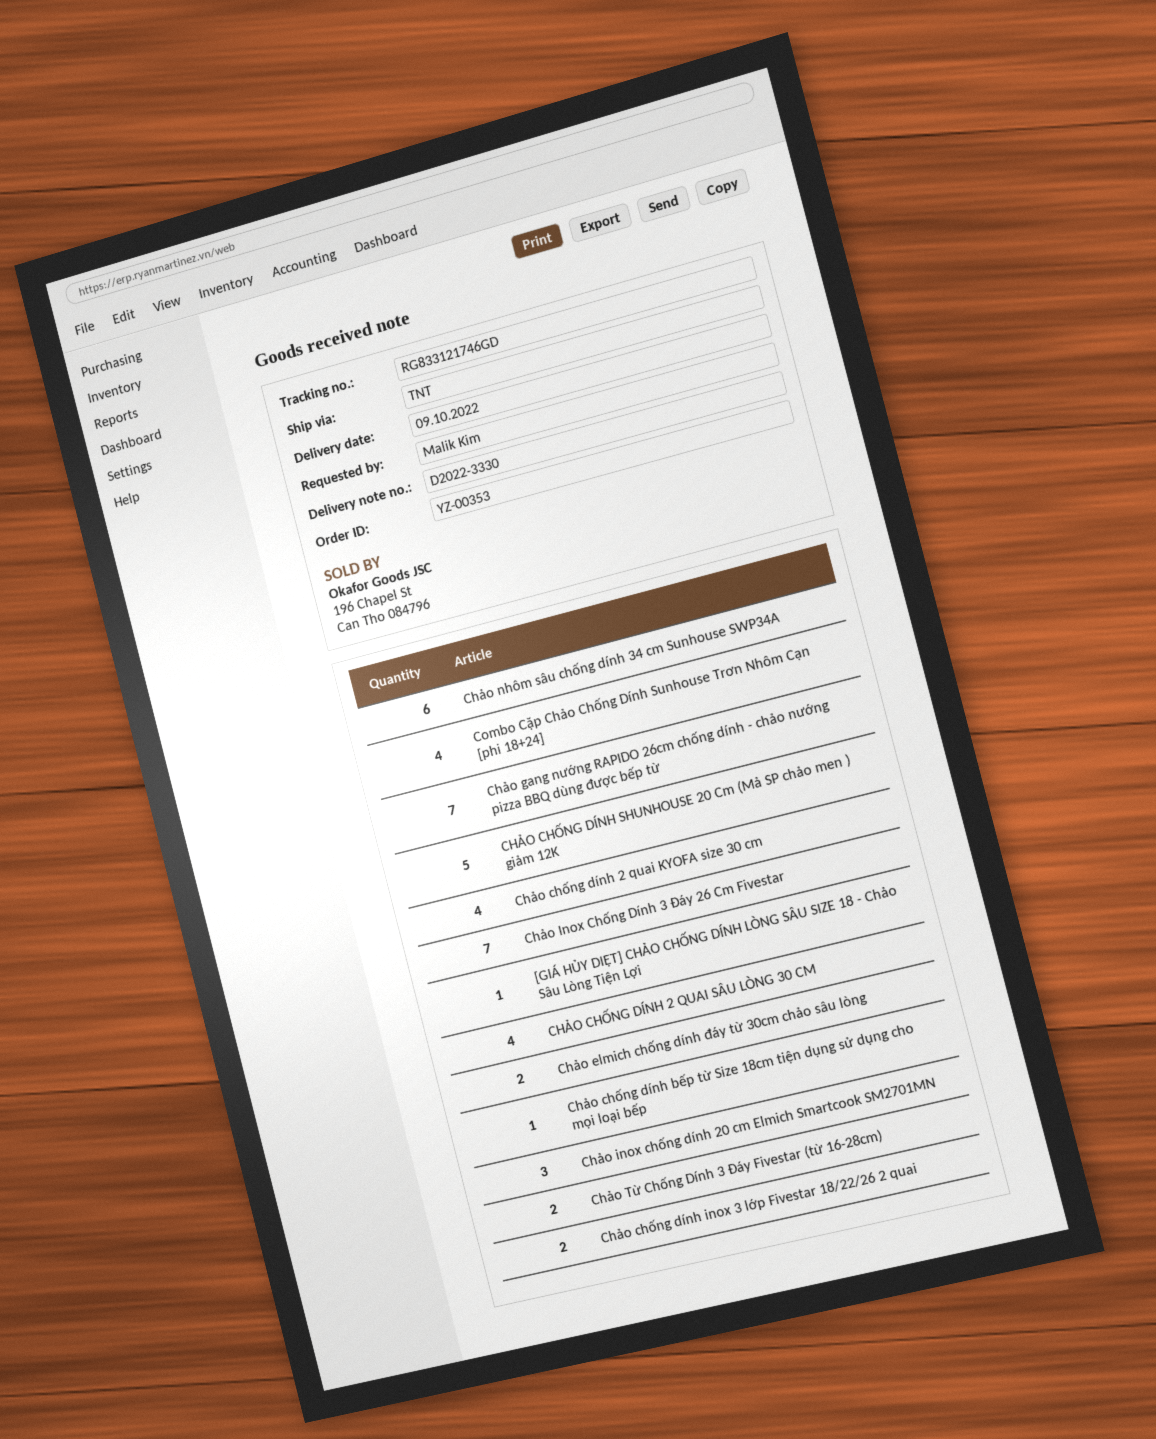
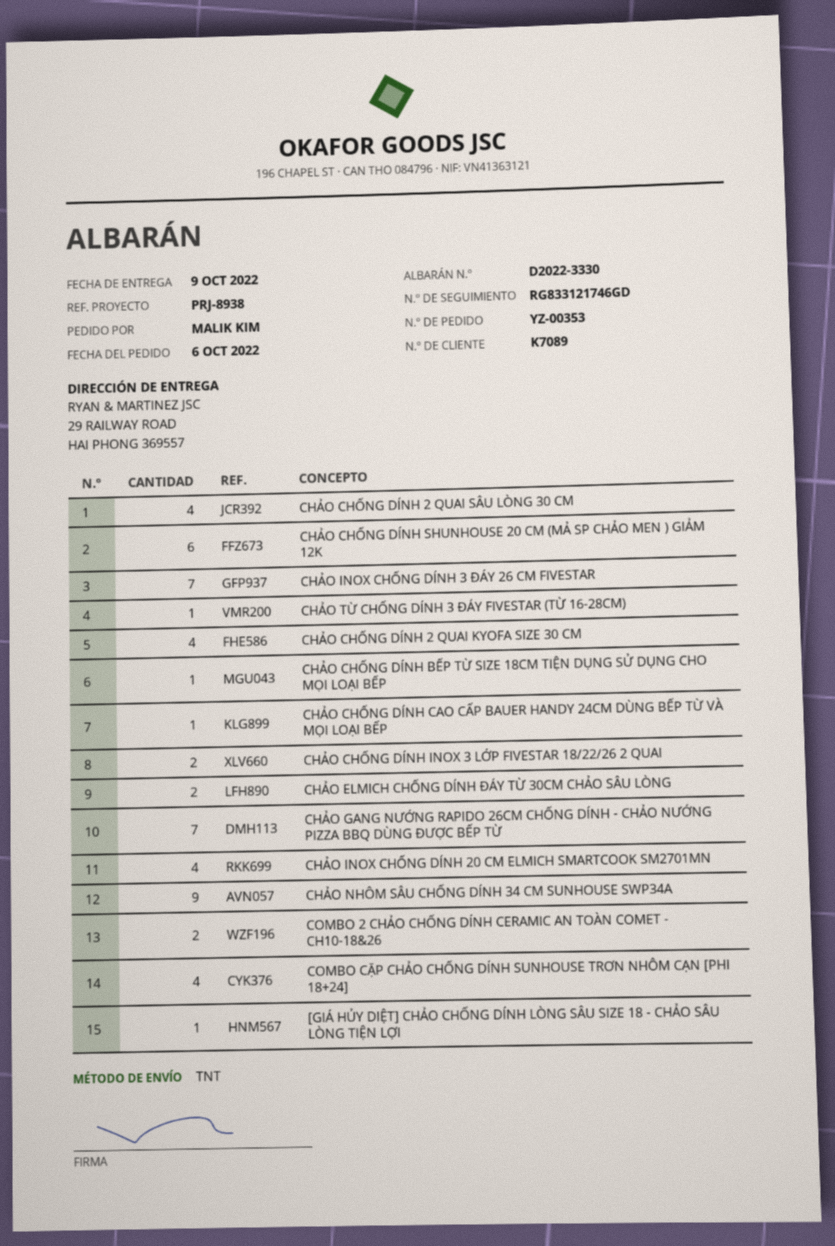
Chảo nhôm sâu chống dính 34 cm Sunhouse SWP34A: 6 -> 9
CHẢO CHỐNG DÍNH SHUNHOUSE 20 Cm (Mả SP chảo men ) giảm 12K: 5 -> 6
Chảo inox chống dính 20 cm Elmich Smartcook SM2701MN: 3 -> 4
Chảo Từ Chống Dính 3 Đáy Fivestar (từ 16-28cm): 2 -> 1
CHẢO CHỐNG DÍNH CAO CẤP BAUER HANDY 24CM DÙNG BẾP TỪ VÀ MỌI LOẠI BẾP: none -> 1
COMBO 2 CHẢO CHỐNG DÍNH CERAMIC AN TOÀN COMET - CH10-18&26: none -> 2

